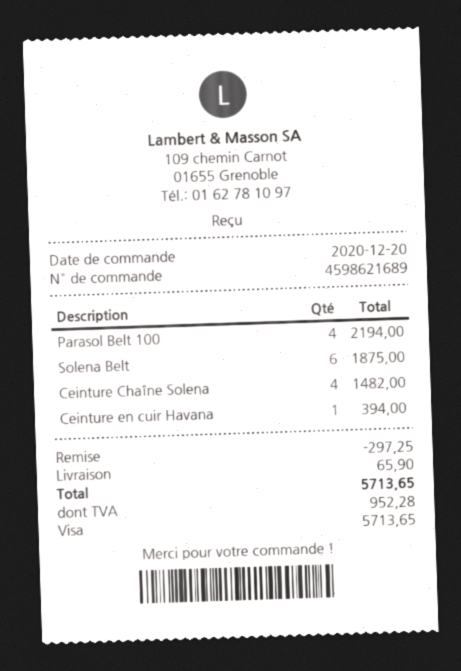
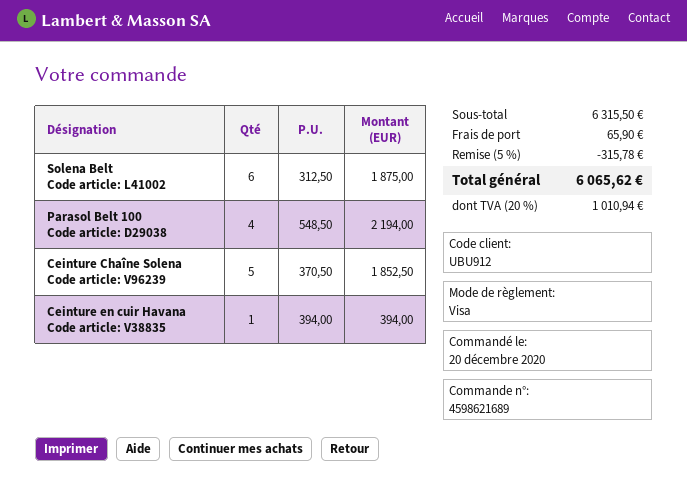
Ceinture Chaîne Solena: 4 for 1482.00 -> 5 for 1852.50
discount: 297.25 -> 315.78
tax: 952.28 -> 1010.94
total: 5713.65 -> 6065.62

